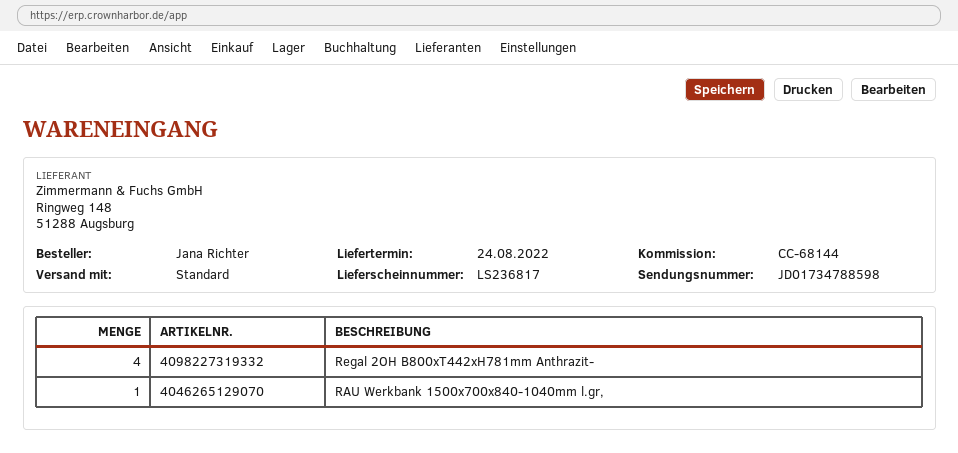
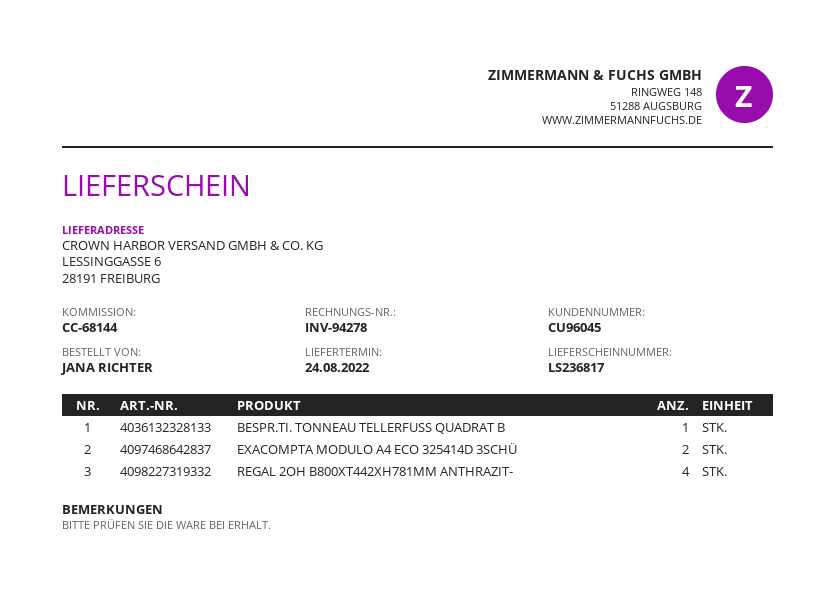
RAU Werkbank 1500x700x840-1040mm l.gr,: 1 -> none
BESPR.TI. TONNEAU TELLERFUSS QUADRAT B: none -> 1
EXACOMPTA MODULO A4 ECO 325414D 3SCHÜ: none -> 2

